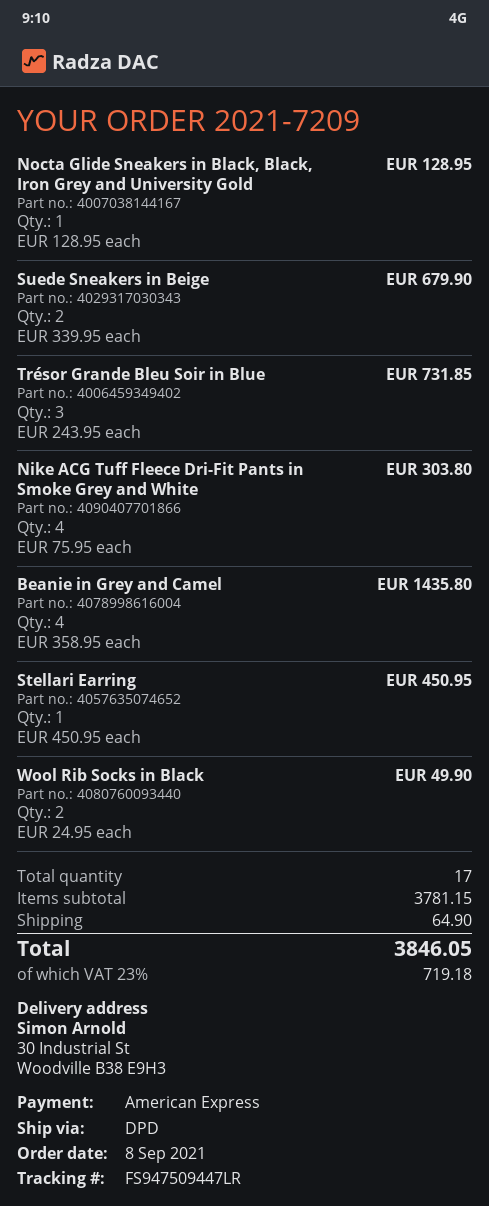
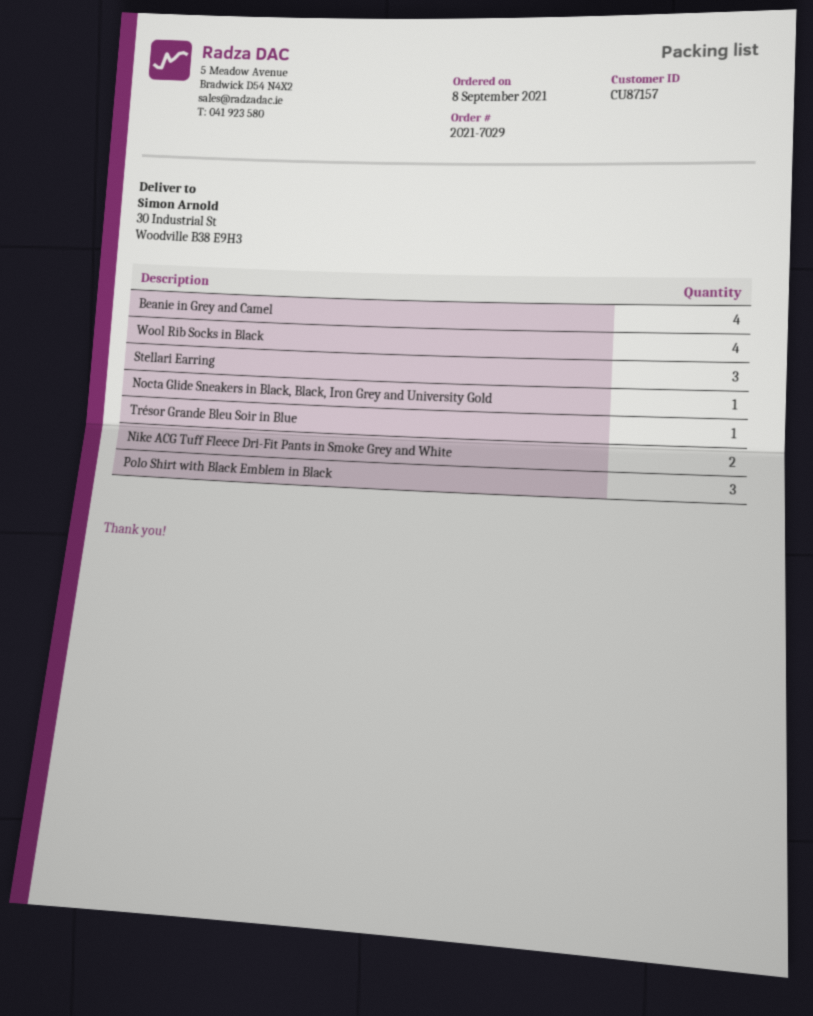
order number: 2021-7209 -> 2021-7029
Suede Sneakers in Beige: 2 -> none
Trésor Grande Bleu Soir in Blue: 3 -> 1
Nike ACG Tuff Fleece Dri-Fit Pants in Smoke Grey and White: 4 -> 2
Stellari Earring: 1 -> 3
Wool Rib Socks in Black: 2 -> 4
Polo Shirt with Black Emblem in Black: none -> 3

